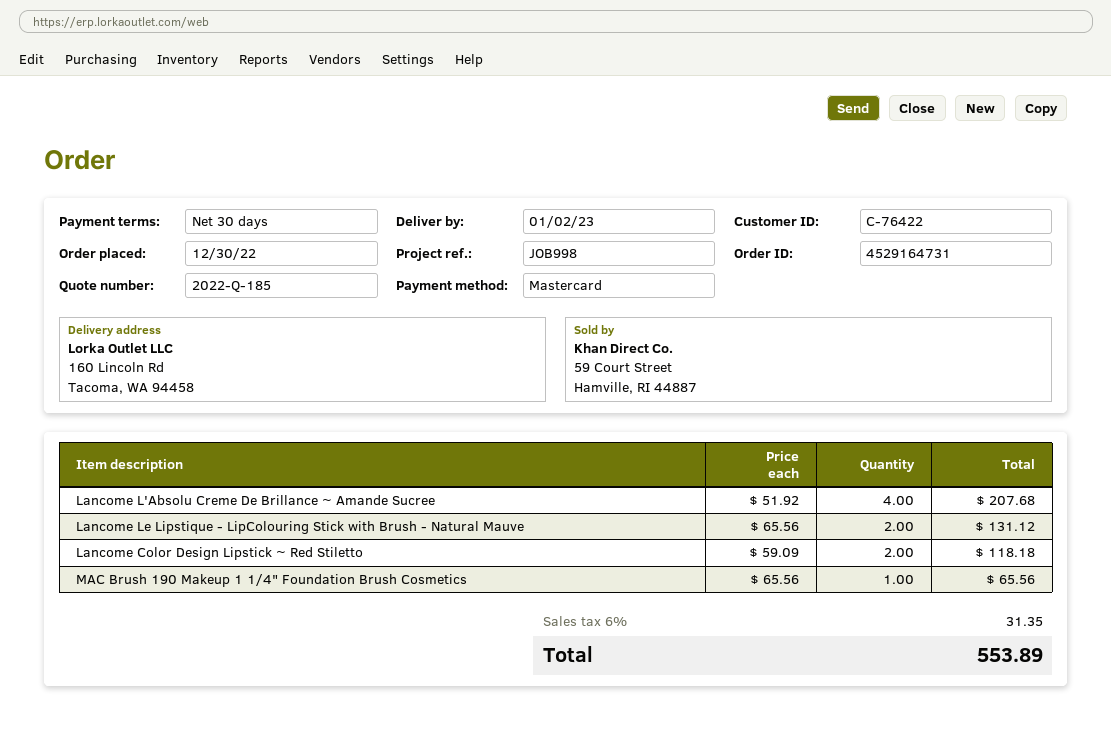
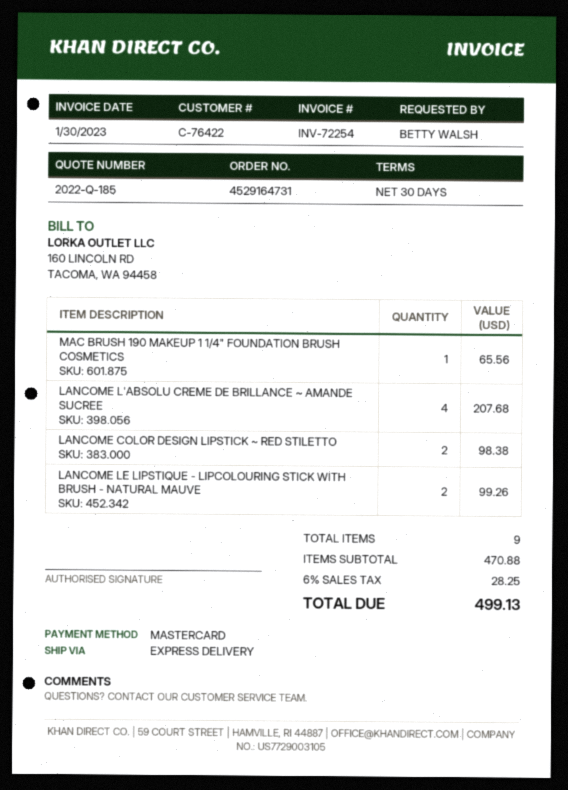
Lancome Le Lipstique - LipColouring Stick with Brush - Natural Mauve: 2 for 131.12 -> 2 for 99.26
Lancome Color Design Lipstick ~ Red Stiletto: 2 for 118.18 -> 2 for 98.38
tax: 6% = 31.35 -> 6% = 28.25
total: 553.89 -> 499.13

